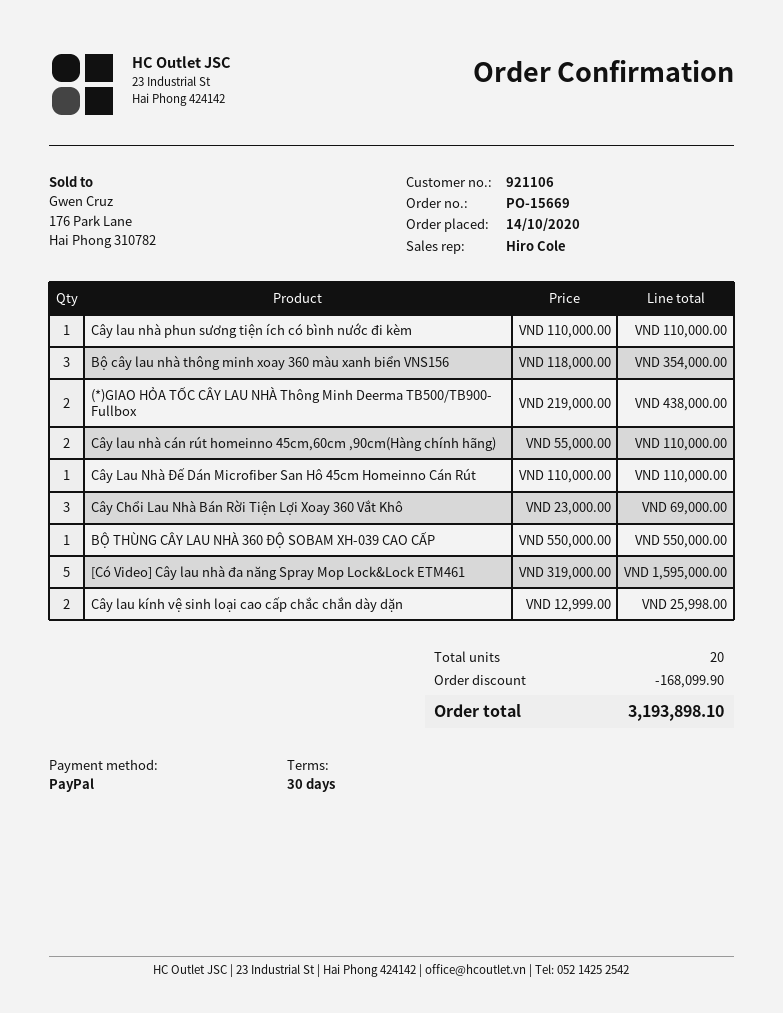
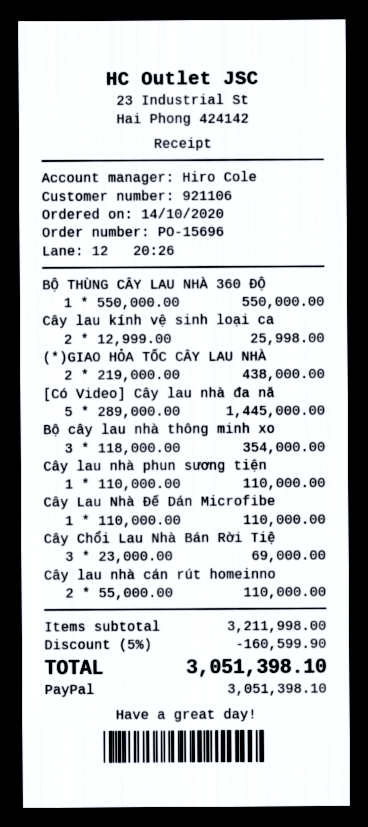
order number: PO-15669 -> PO-15696
[Có Video] Cây lau nhà đa năng Spray Mop Lock&Lock ETM461: 5 x 319000.00 = 1595000.00 -> 5 x 289000.00 = 1445000.00
discount: 168099.90 -> 160599.90
total: 3193898.10 -> 3051398.10

